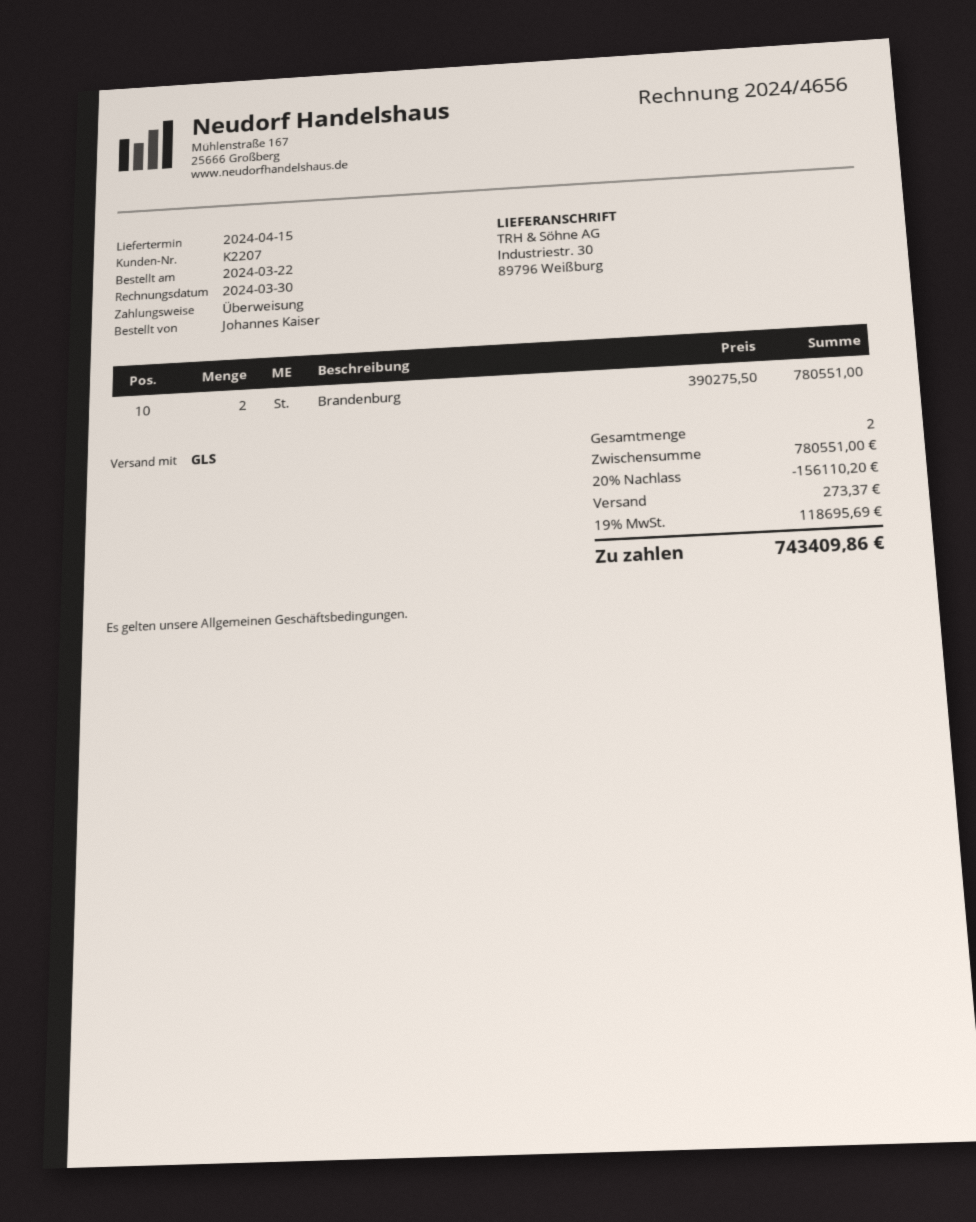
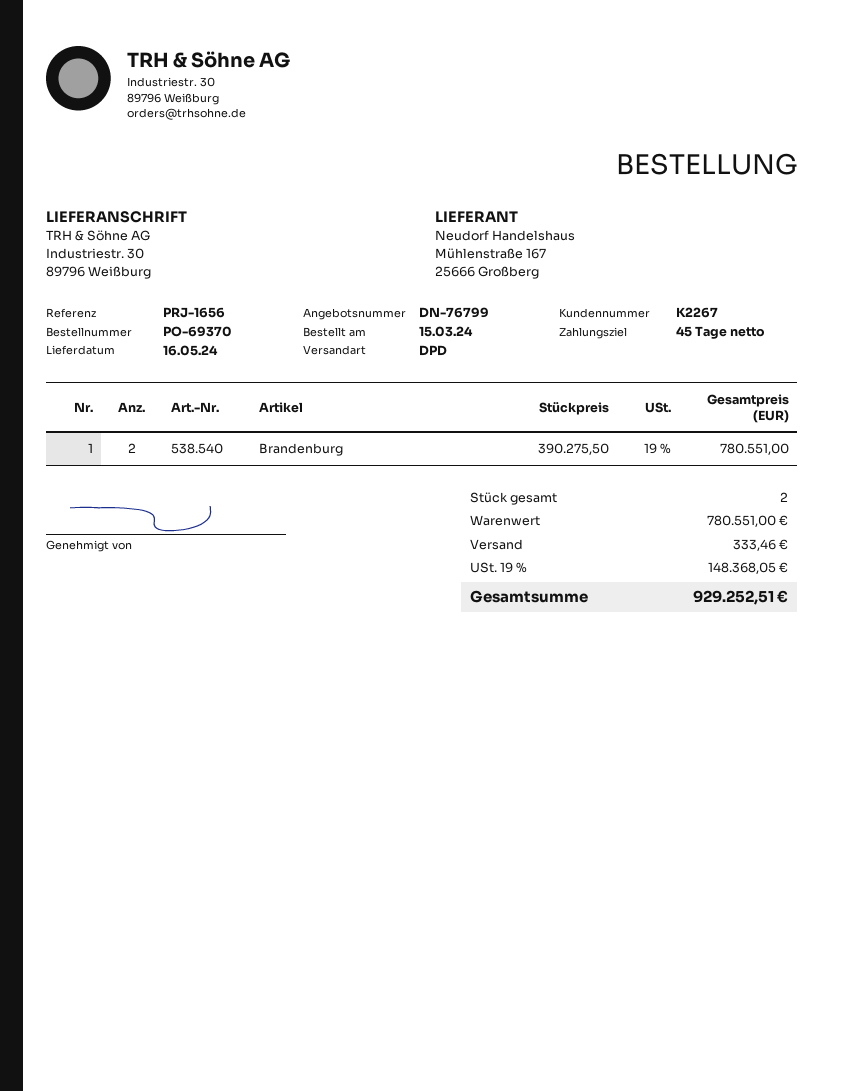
order date: 2024-03-22 -> 2024-03-15
delivery date: 2024-04-15 -> 2024-05-16
customer number: K2207 -> K2267
shipping method: GLS -> DPD
discount: 20% = 156110.20 -> none
shipping: 273.37 -> 333.46
tax: 19% = 118695.69 -> 19% = 148368.05
total: 743409.86 -> 929252.51

